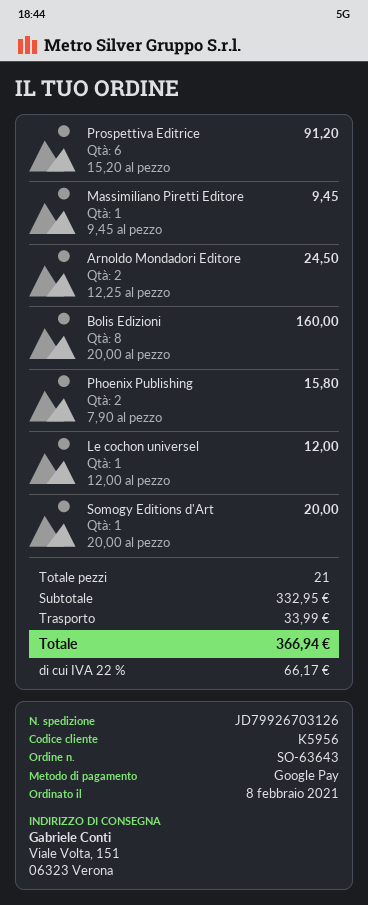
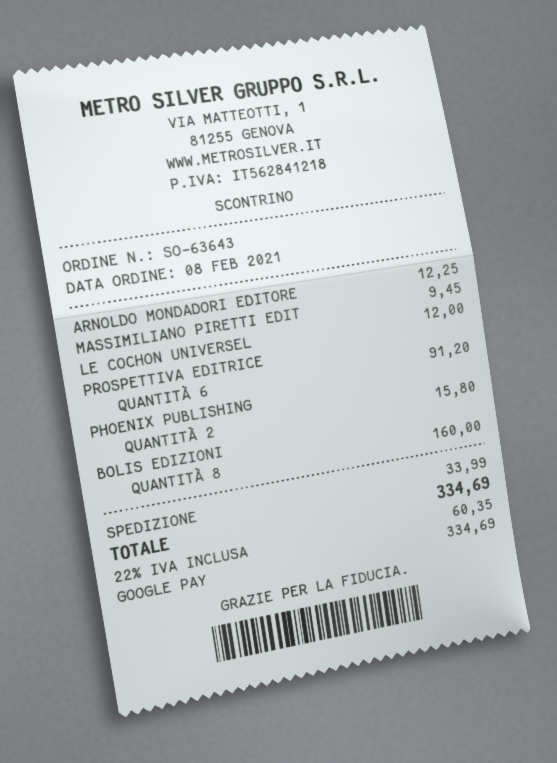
Arnoldo Mondadori Editore: 2 for 24.50 -> 1 for 12.25
Somogy Editions d'Art: 1 for 20.00 -> none
tax: 22% = 66.17 -> 22% = 60.35
total: 366.94 -> 334.69

